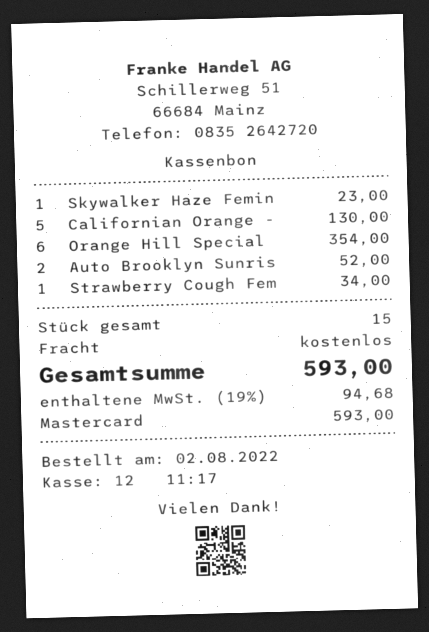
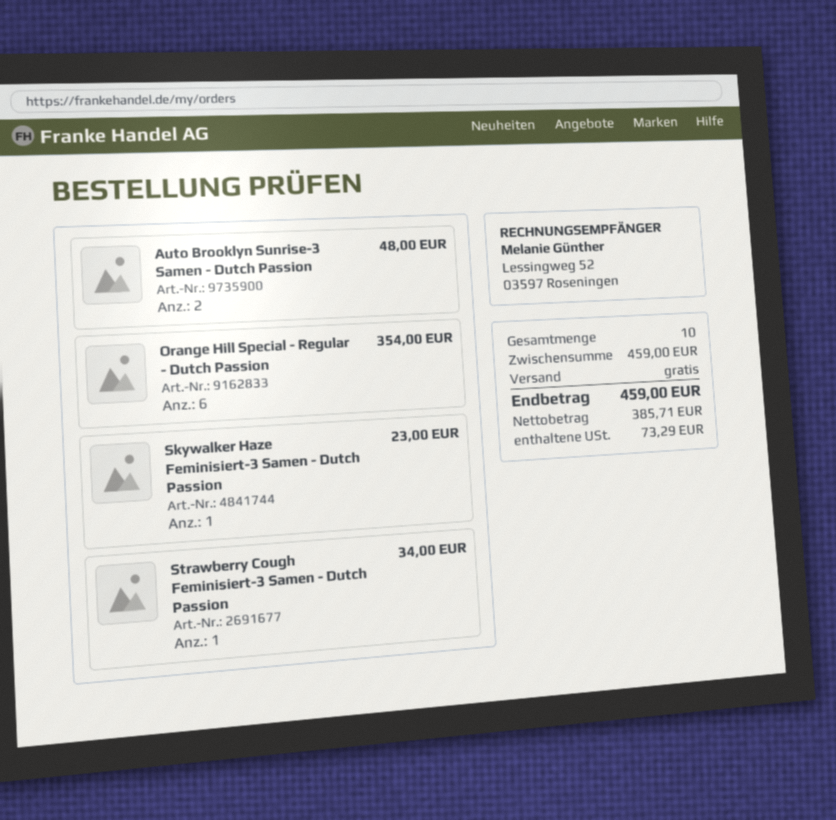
Californian Orange -: 5 for 130.00 -> none
Auto Brooklyn Sunris: 2 for 52.00 -> 2 for 48.00
total quantity: 15 -> 10
tax: 94.68 -> 73.29
total: 593.00 -> 459.00

